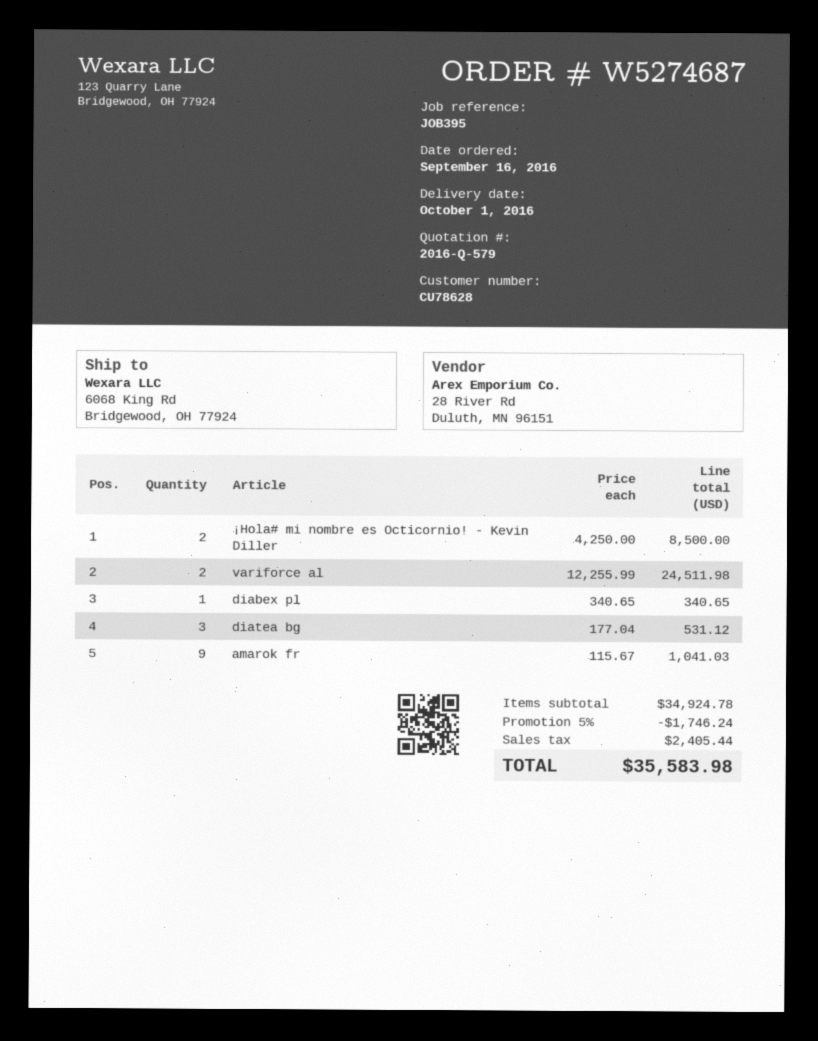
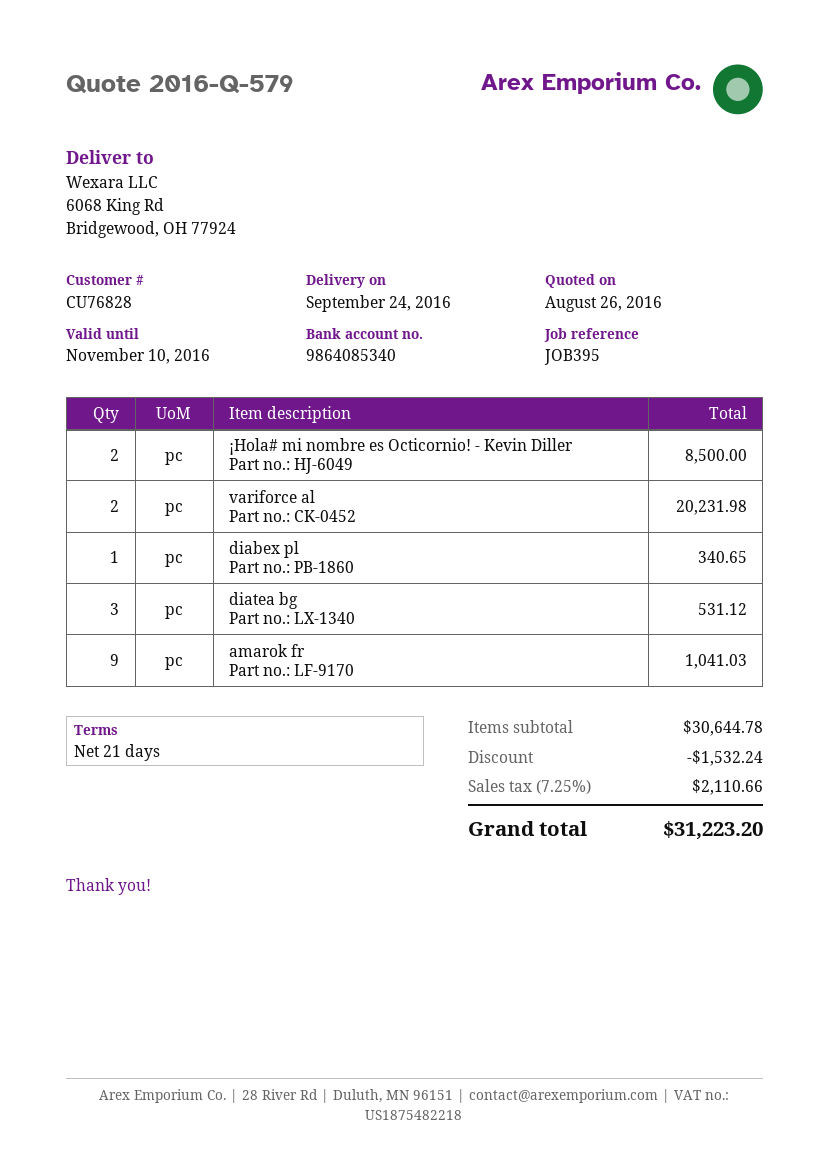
delivery date: 2016-10-01 -> 2016-09-24
customer number: CU78628 -> CU76828
variforce al: 2 for 24511.98 -> 2 for 20231.98
subtotal: 34924.78 -> 30644.78
discount: 1746.24 -> 1532.24
tax: 2405.44 -> 2110.66
total: 35583.98 -> 31223.20

